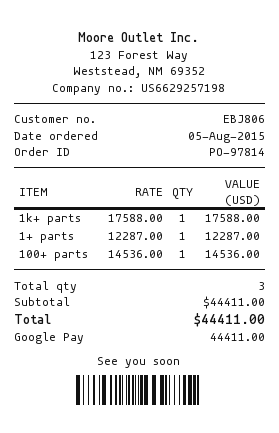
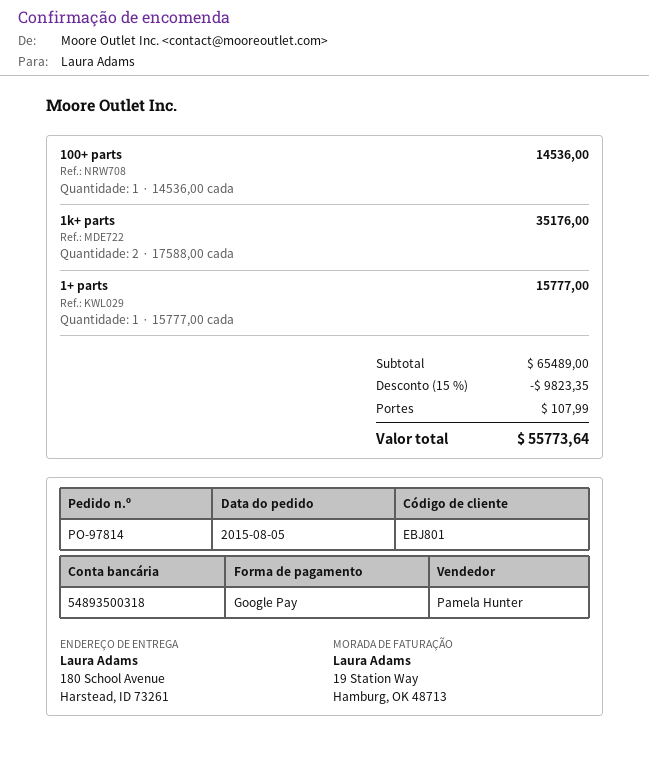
customer number: EBJ806 -> EBJ801
1k+ parts: 1 x 17588.00 = 17588.00 -> 2 x 17588.00 = 35176.00
1+ parts: 1 x 12287.00 = 12287.00 -> 1 x 15777.00 = 15777.00
subtotal: 44411.00 -> 65489.00
discount: none -> 15% = 9823.35
shipping: none -> 107.99
total: 44411.00 -> 55773.64

